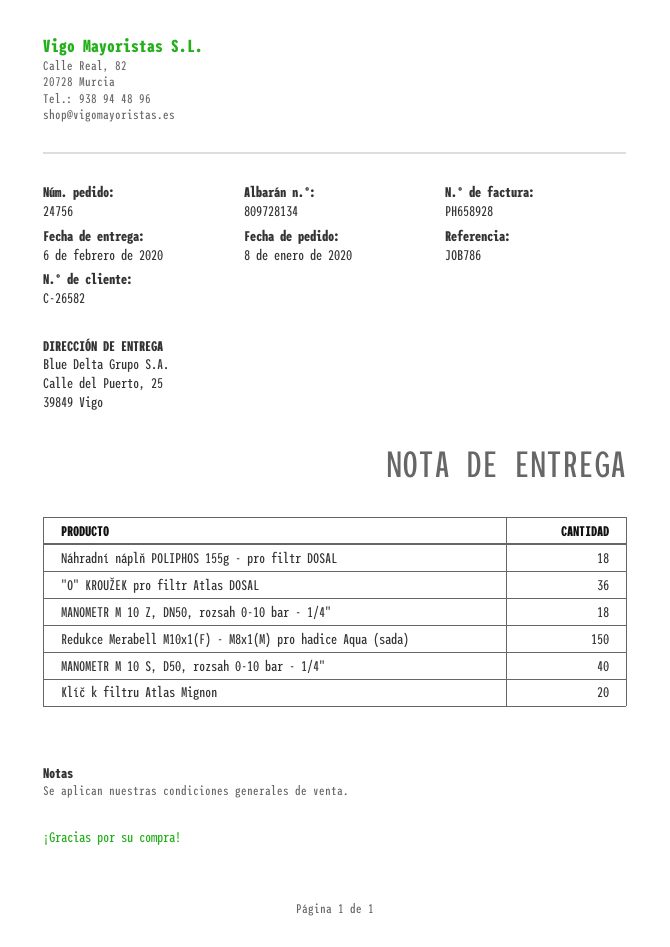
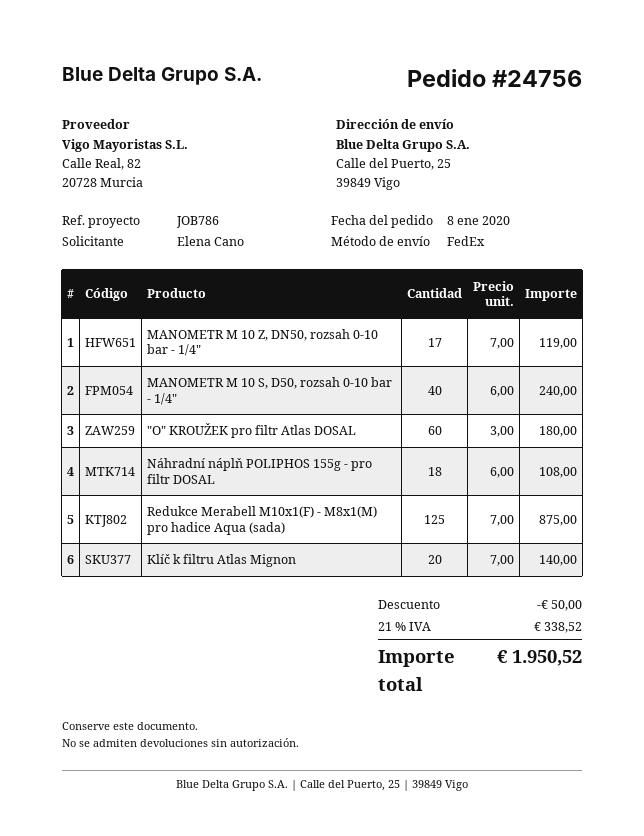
"O" KROUŽEK pro filtr Atlas DOSAL: 36 -> 60
MANOMETR M 10 Z, DN50, rozsah 0-10 bar - 1/4": 18 -> 17
Redukce Merabell M10x1(F) - M8x1(M) pro hadice Aqua (sada): 150 -> 125

